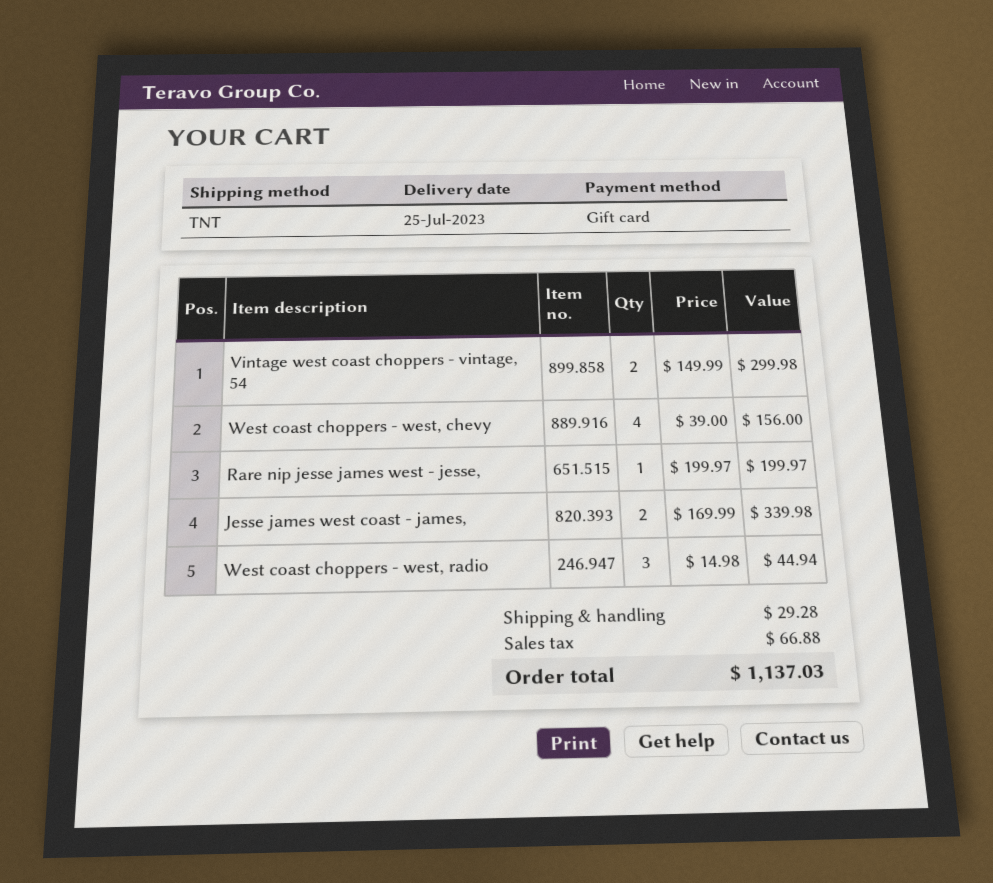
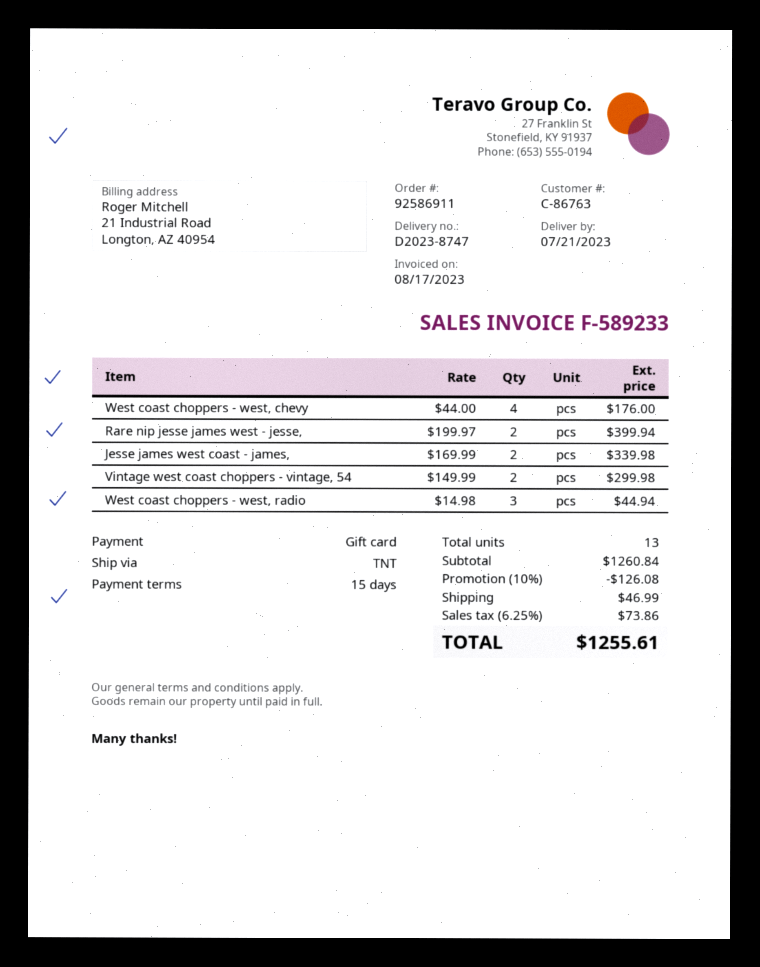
delivery date: 2023-07-25 -> 2023-07-21
West coast choppers - west, chevy: 4 x 39.00 = 156.00 -> 4 x 44.00 = 176.00
Rare nip jesse james west - jesse,: 1 x 199.97 = 199.97 -> 2 x 199.97 = 399.94
discount: none -> 10% = 126.08
shipping: 29.28 -> 46.99
tax: 66.88 -> 73.86
total: 1137.03 -> 1255.61

